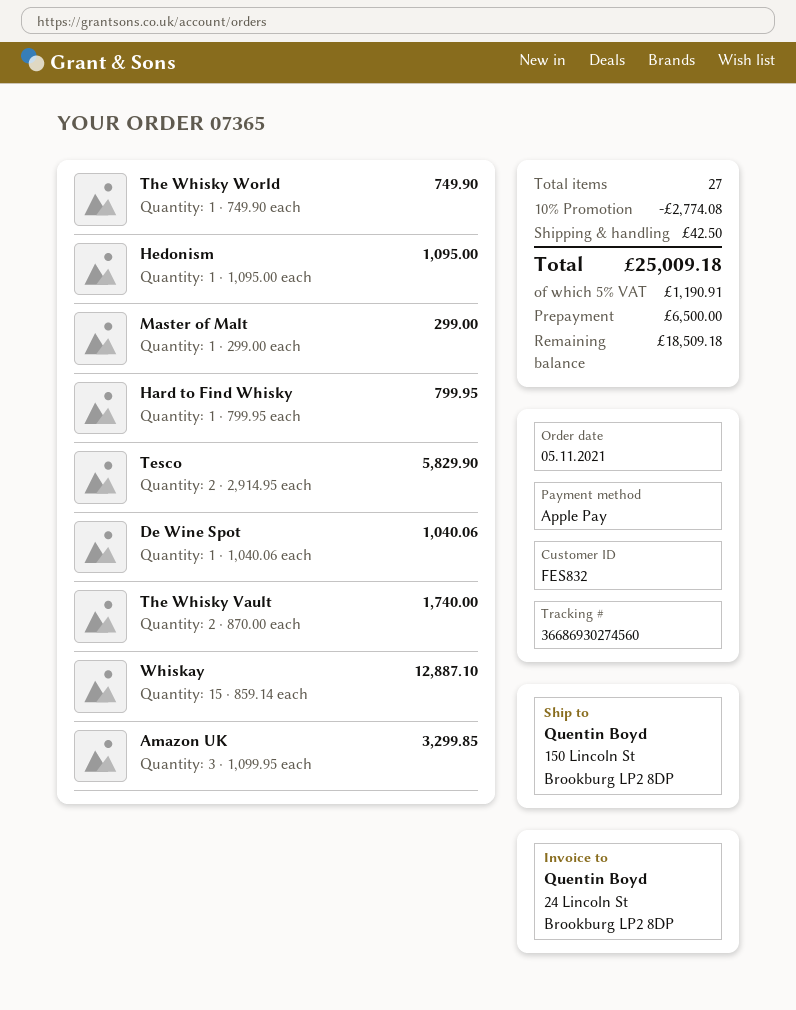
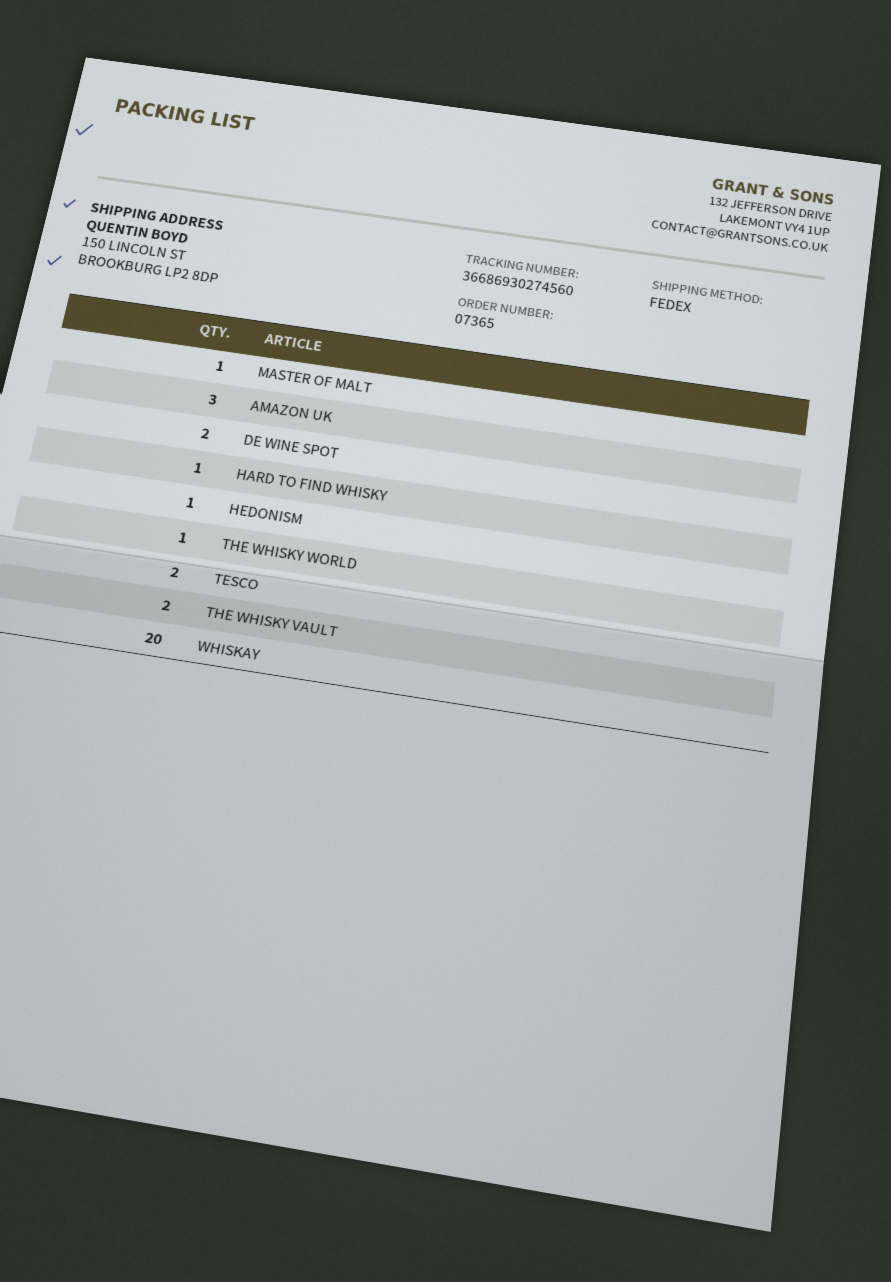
De Wine Spot: 1 -> 2
Whiskay: 15 -> 20

